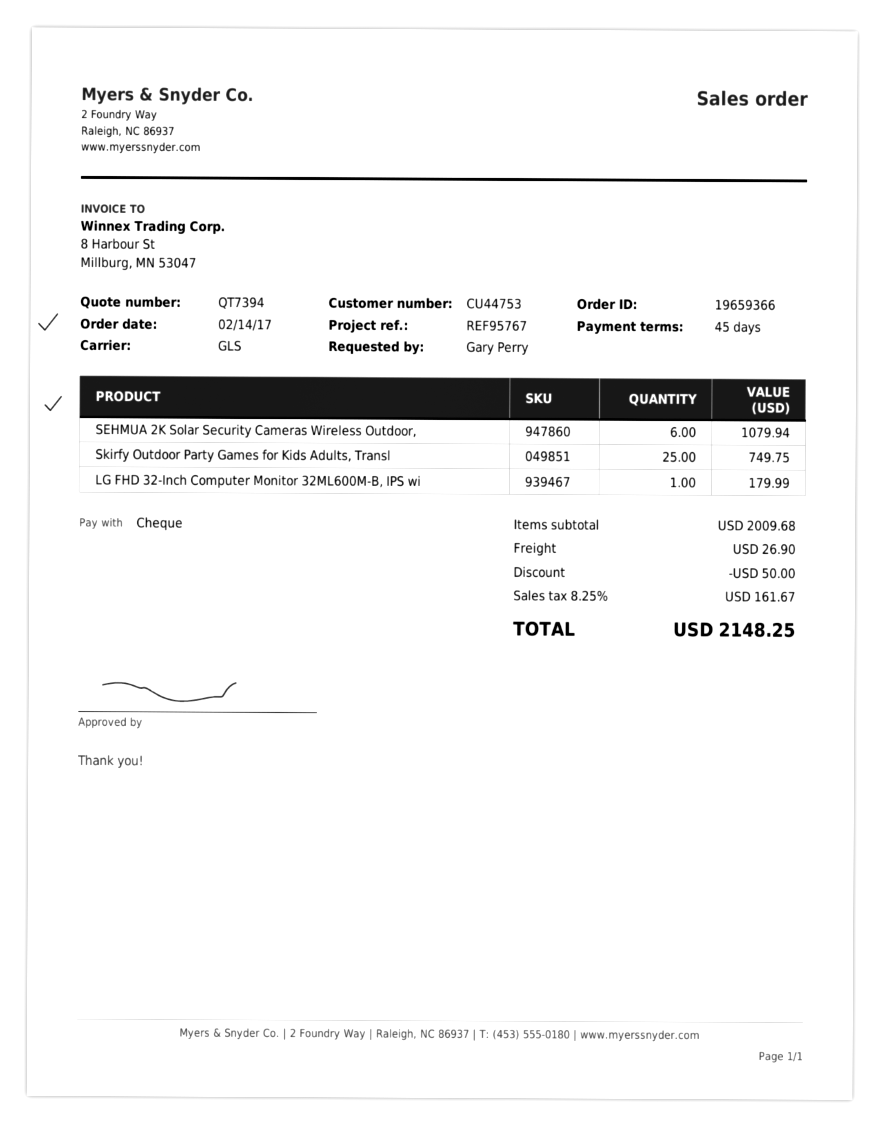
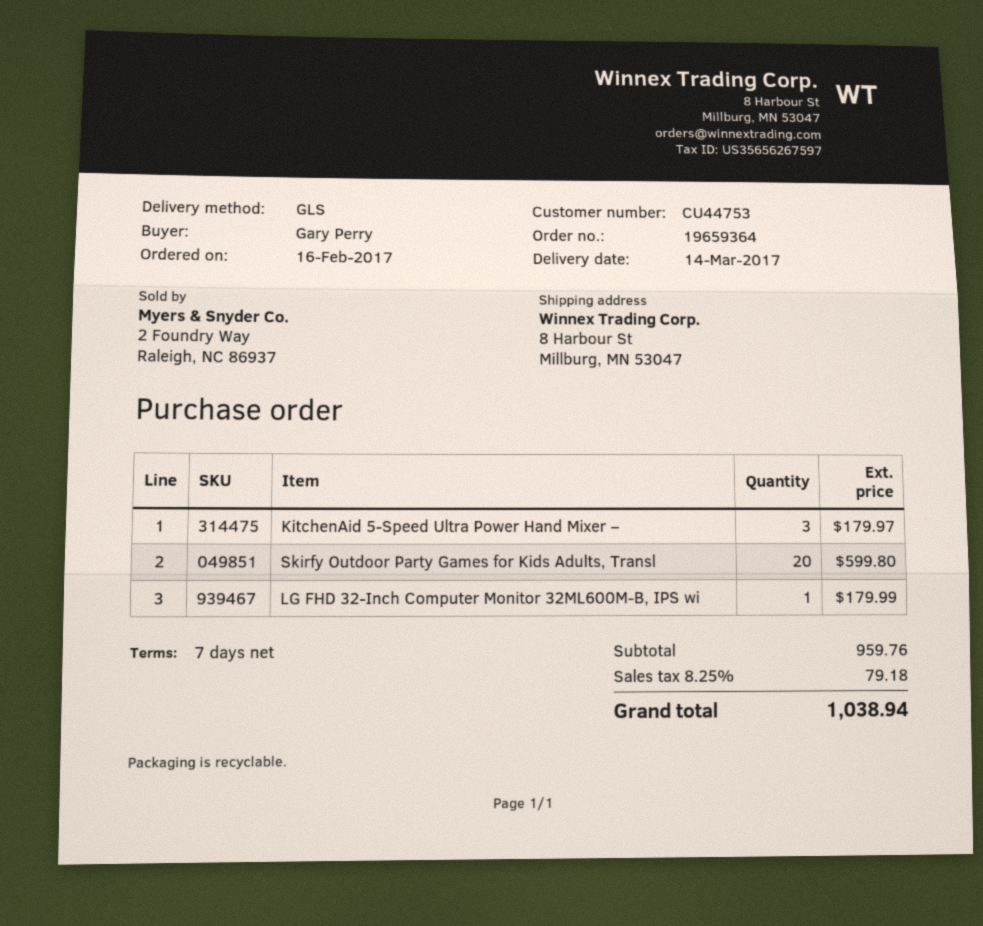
order number: 19659366 -> 19659364
order date: 2017-02-14 -> 2017-02-16
payment terms: 45 days -> 7 days
SEHMUA 2K Solar Security Cameras Wireless Outdoor,: 6 for 1079.94 -> none
Skirfy Outdoor Party Games for Kids Adults, Transl: 25 for 749.75 -> 20 for 599.80
KitchenAid 5-Speed Ultra Power Hand Mixer –: none -> 3 for 179.97
subtotal: 2009.68 -> 959.76
discount: 50.00 -> none
shipping: 26.90 -> none
tax: 8.25% = 161.67 -> 8.25% = 79.18
total: 2148.25 -> 1038.94

